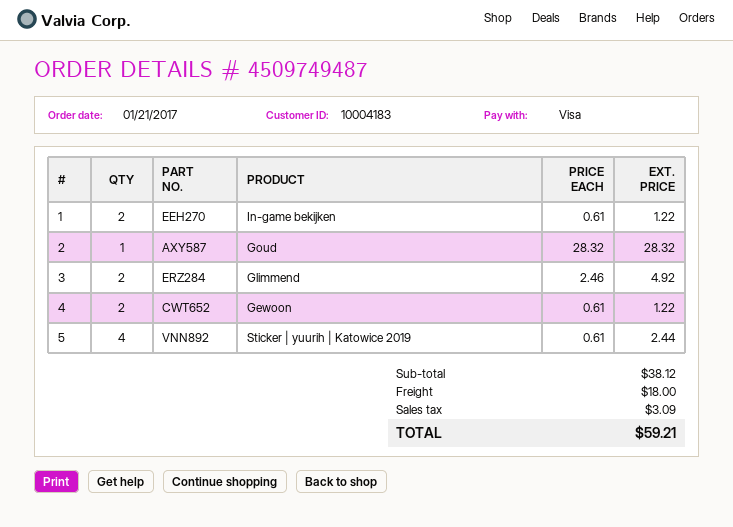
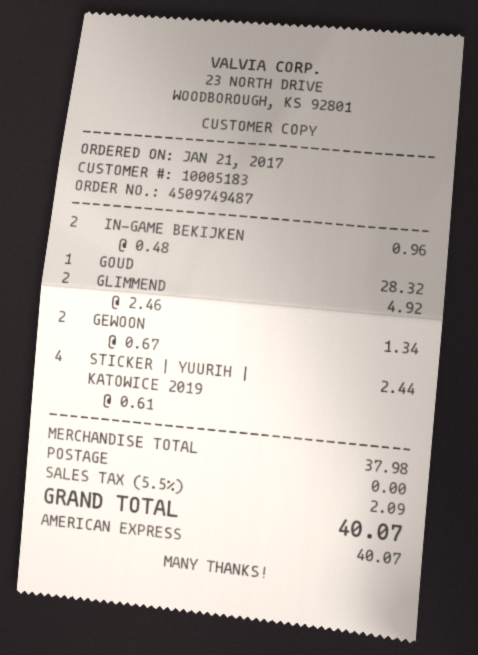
customer number: 10004183 -> 10005183
payment method: Visa -> American Express
In-game bekijken: 2 x 0.61 = 1.22 -> 2 x 0.48 = 0.96
Gewoon: 2 x 0.61 = 1.22 -> 2 x 0.67 = 1.34
subtotal: 38.12 -> 37.98
shipping: 18.00 -> 0.00
tax: 3.09 -> 2.09
total: 59.21 -> 40.07

